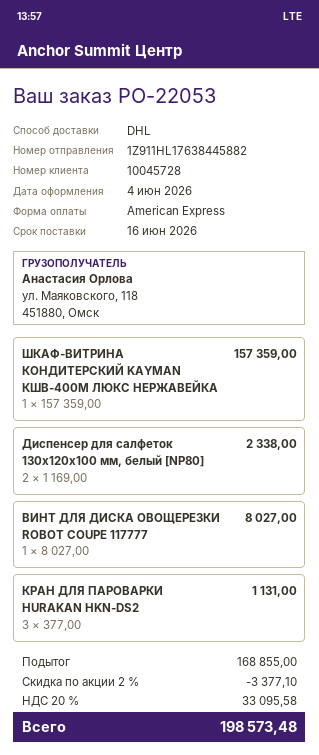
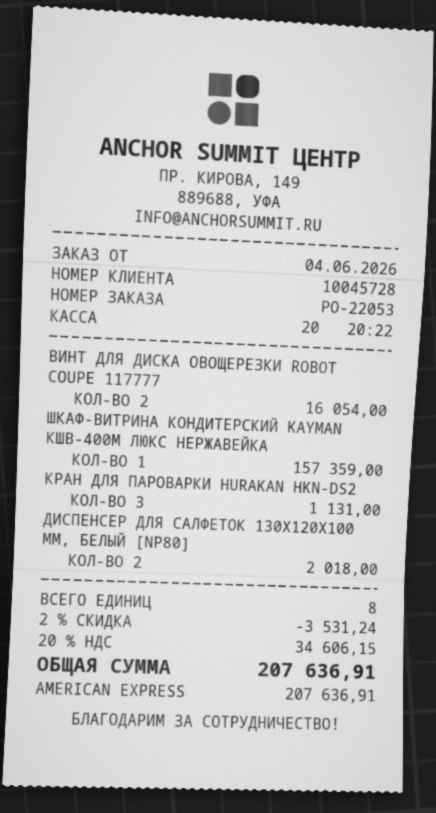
Диспенсер для салфеток 130x120x100 мм, белый [NP80]: 2 for 2338.00 -> 2 for 2018.00
ВИНТ ДЛЯ ДИСКА ОВОЩЕРЕЗКИ ROBOT COUPE 117777: 1 for 8027.00 -> 2 for 16054.00
discount: 2% = 3377.10 -> 2% = 3531.24
tax: 20% = 33095.58 -> 20% = 34606.15
total: 198573.48 -> 207636.91

